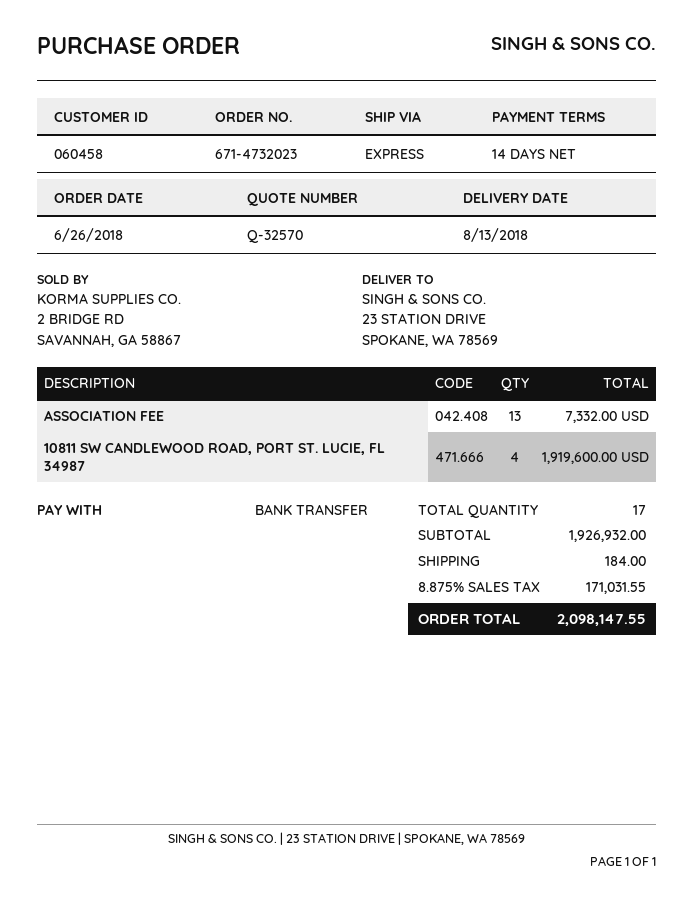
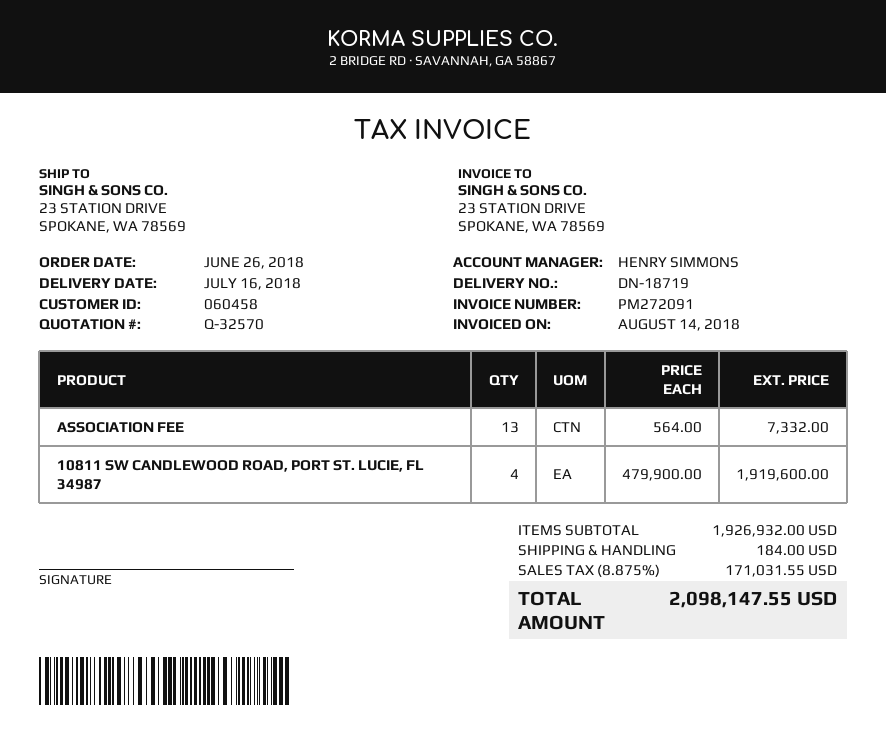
delivery date: 2018-08-13 -> 2018-07-16

